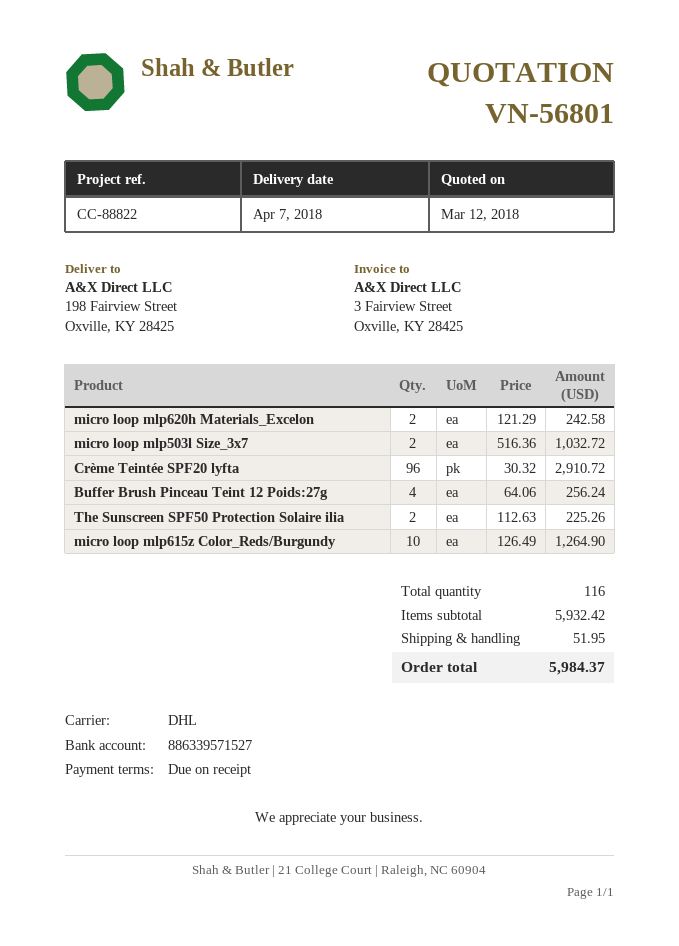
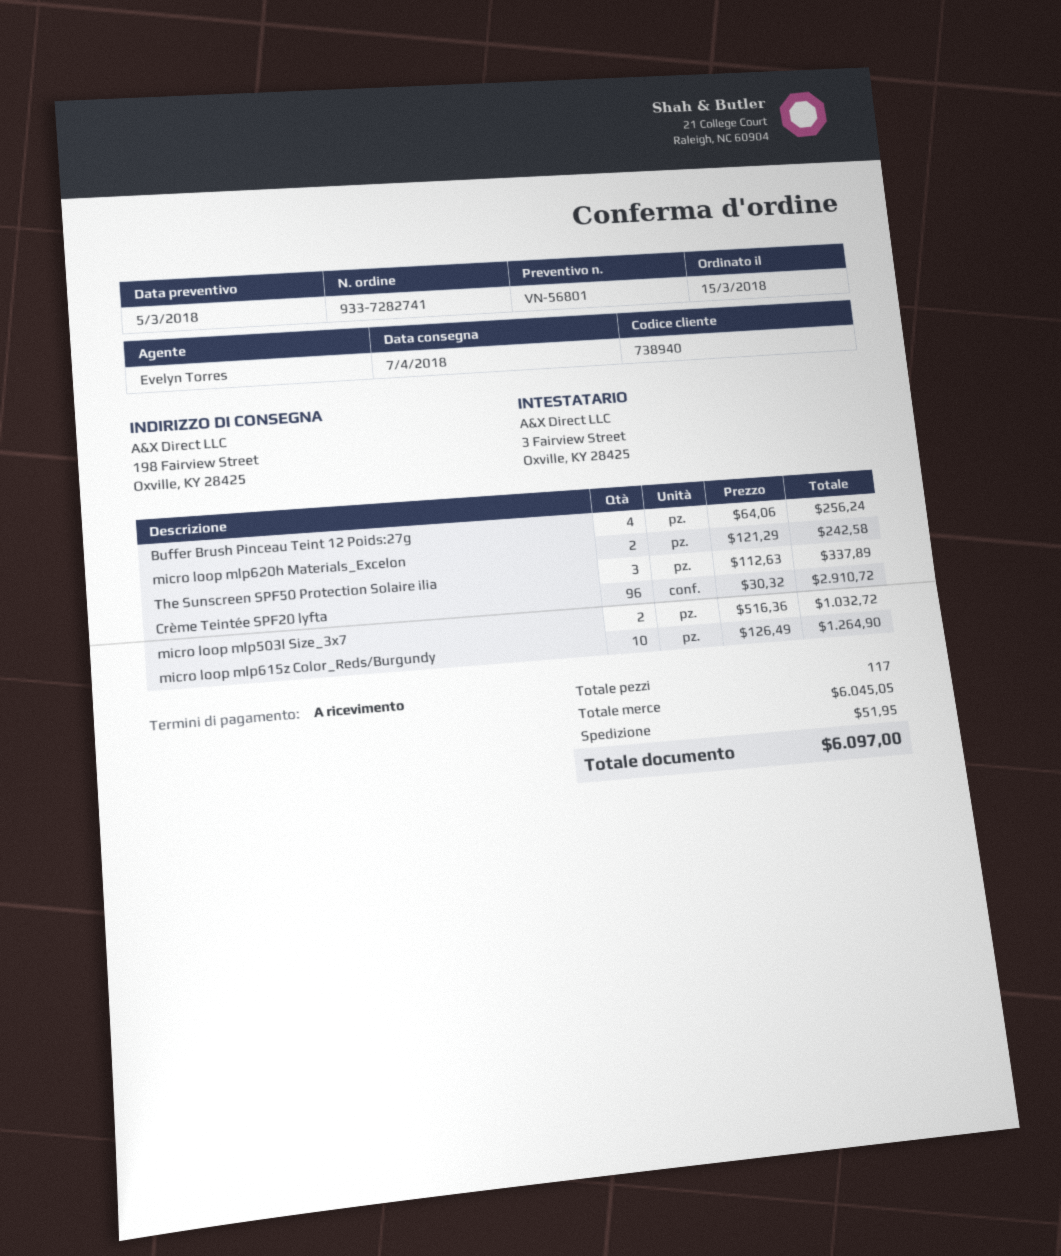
quote date: 2018-03-12 -> 2018-03-05
The Sunscreen SPF50 Protection Solaire ilia: 2 x 112.63 = 225.26 -> 3 x 112.63 = 337.89
total quantity: 116 -> 117
subtotal: 5932.42 -> 6045.05
total: 5984.37 -> 6097.00

